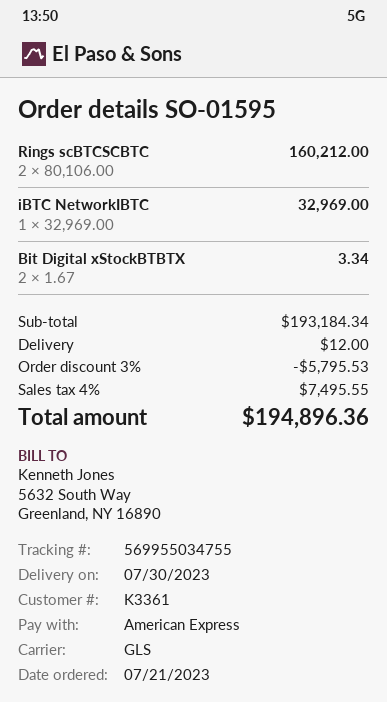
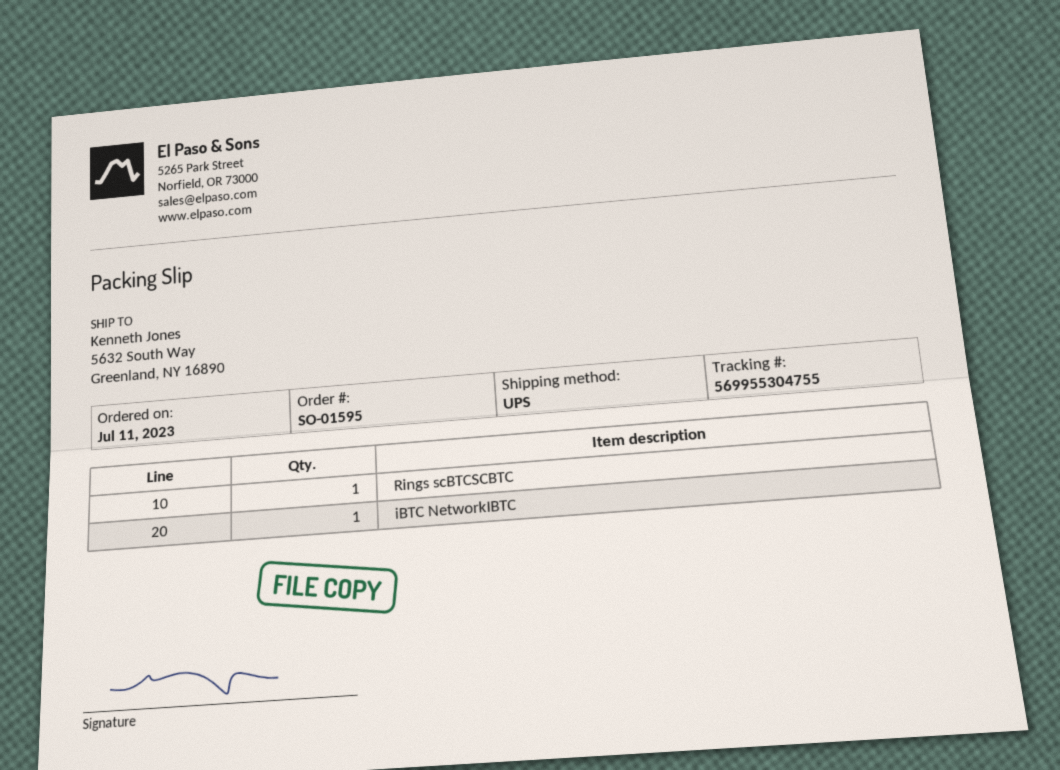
order date: 2023-07-21 -> 2023-07-11
shipping method: GLS -> UPS
tracking number: 569955034755 -> 569955304755
Rings scBTCSCBTC: 2 -> 1
Bit Digital xStockBTBTX: 2 -> none

